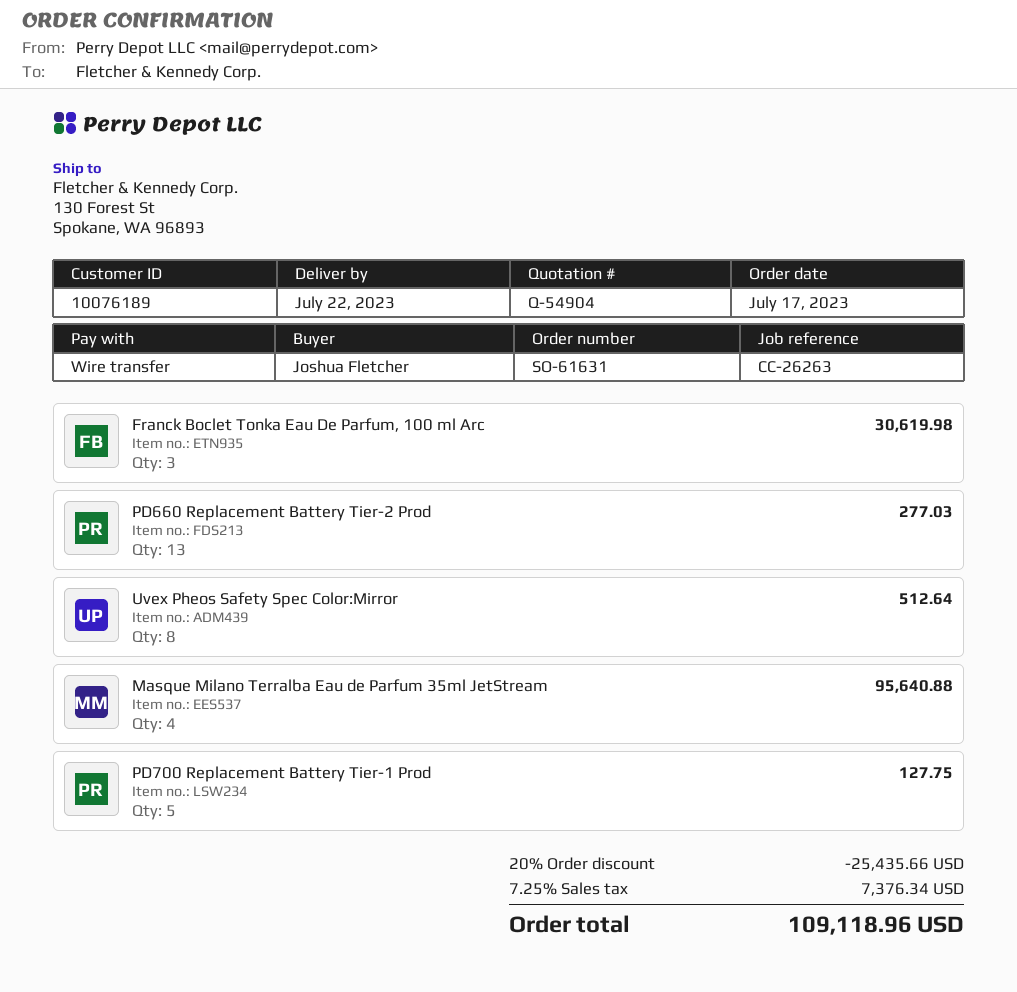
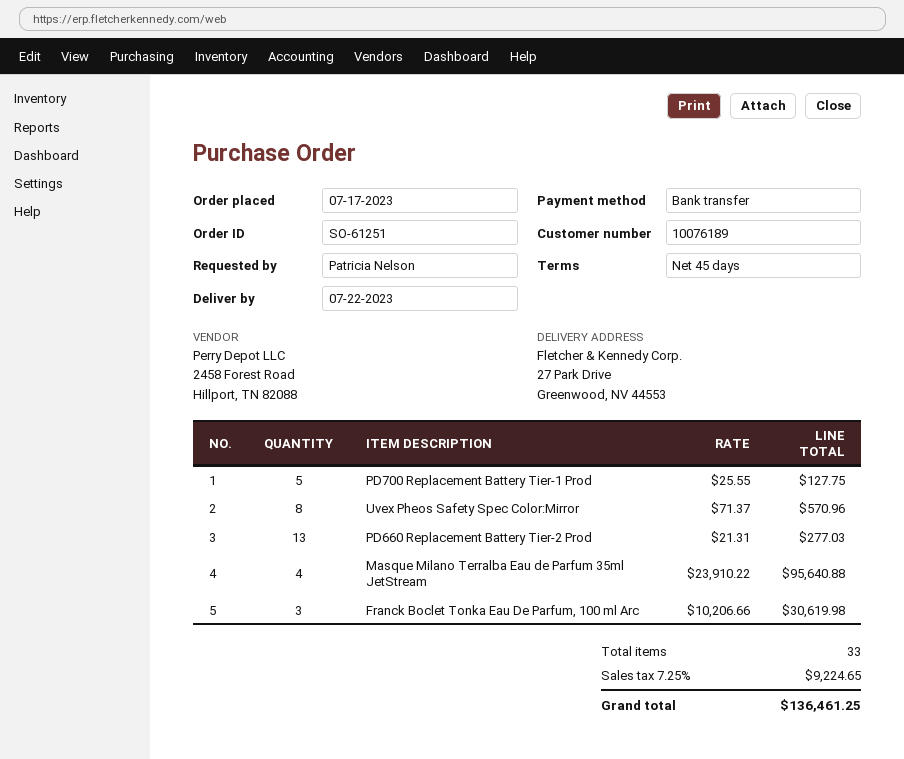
order number: SO-61631 -> SO-61251
ordered by: Joshua Fletcher -> Patricia Nelson
ship to: 130 Forest St, Spokane, WA 96893 -> 27 Park Drive, Greenwood, NV 44553
Uvex Pheos Safety Spec Color:Mirror: 8 for 512.64 -> 8 for 570.96
discount: 20% = 25435.66 -> none
tax: 7.25% = 7376.34 -> 7.25% = 9224.65
total: 109118.96 -> 136461.25

